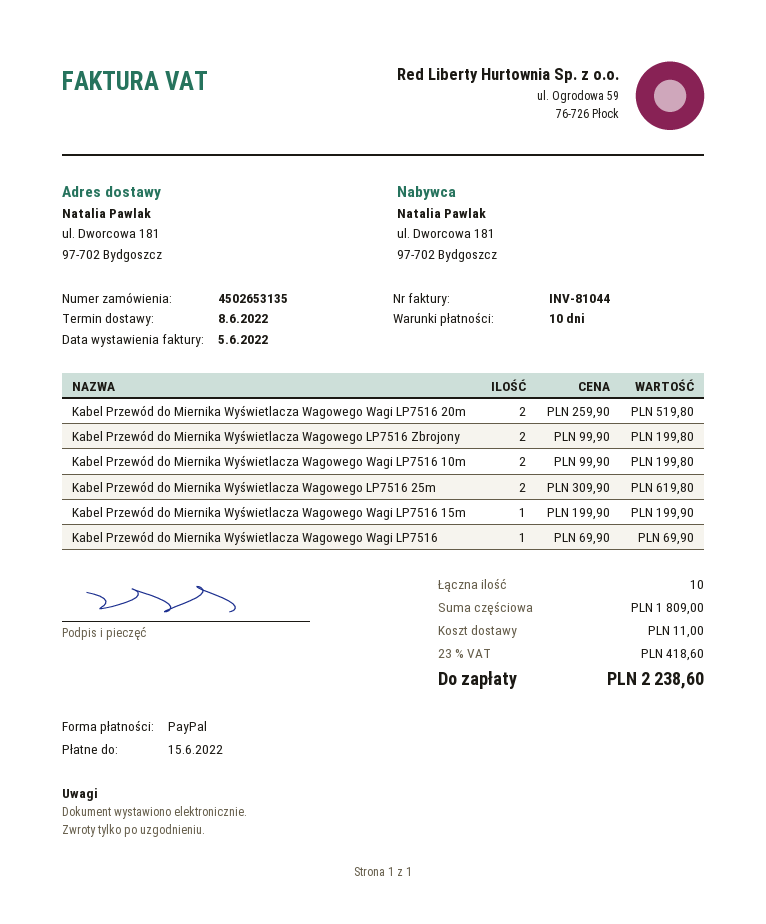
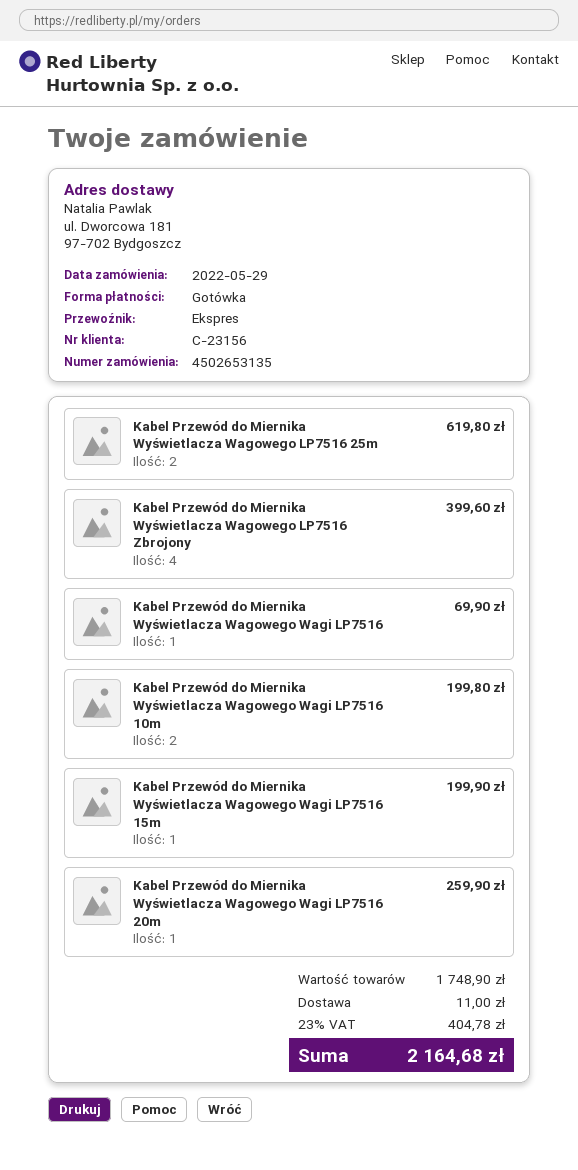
payment method: PayPal -> cash
Kabel Przewód do Miernika Wyświetlacza Wagowego Wagi LP7516 20m: 2 for 519.80 -> 1 for 259.90
Kabel Przewód do Miernika Wyświetlacza Wagowego LP7516 Zbrojony: 2 for 199.80 -> 4 for 399.60
subtotal: 1809.00 -> 1748.90
tax: 23% = 418.60 -> 23% = 404.78
total: 2238.60 -> 2164.68

